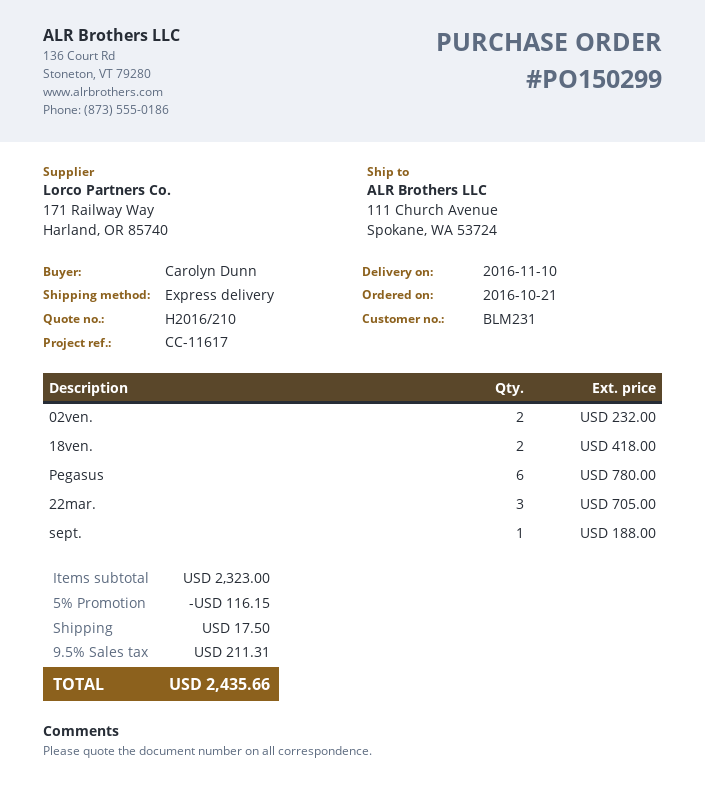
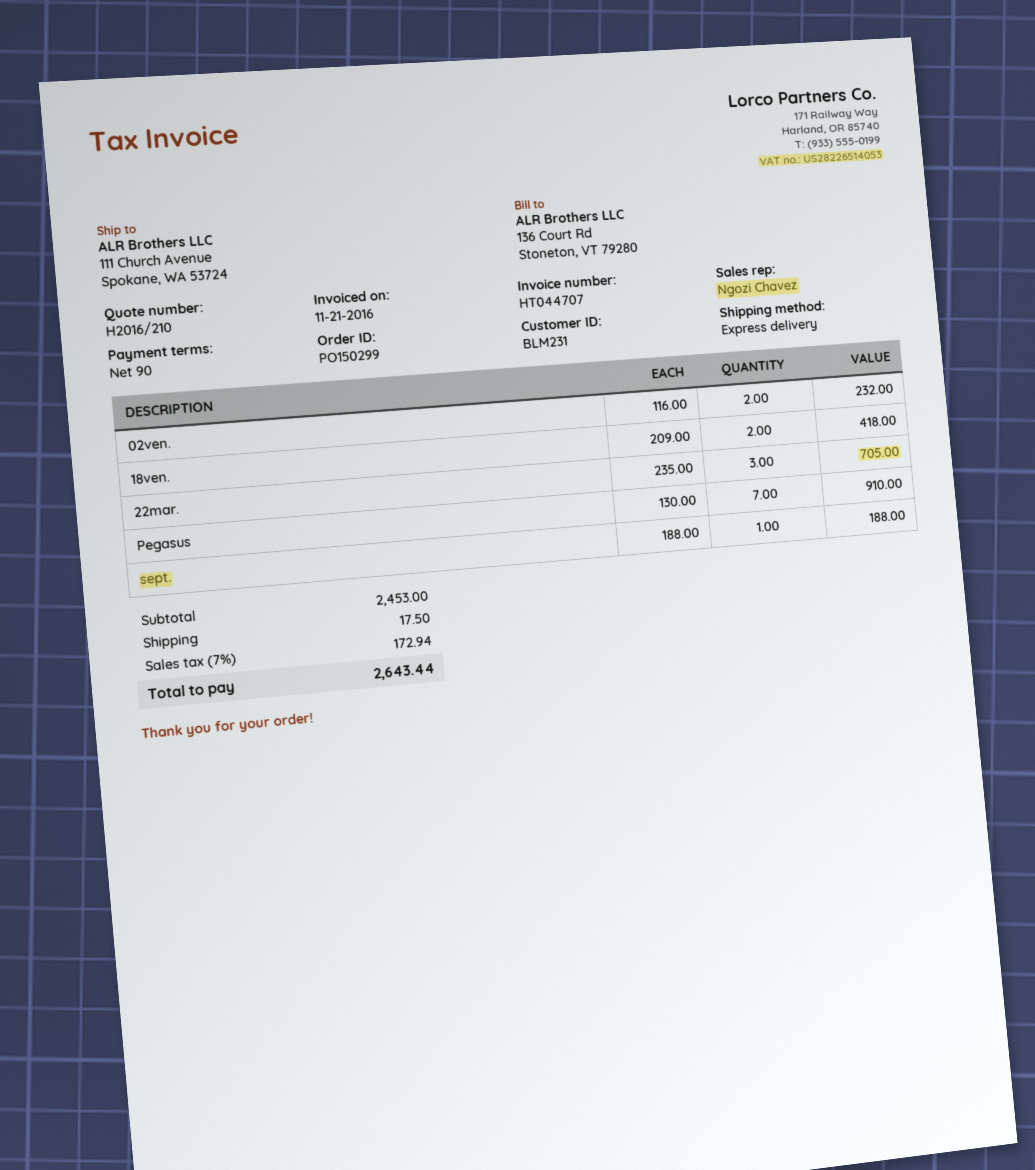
Pegasus: 6 for 780.00 -> 7 for 910.00
subtotal: 2323.00 -> 2453.00
discount: 5% = 116.15 -> none
tax: 9.5% = 211.31 -> 7% = 172.94
total: 2435.66 -> 2643.44

